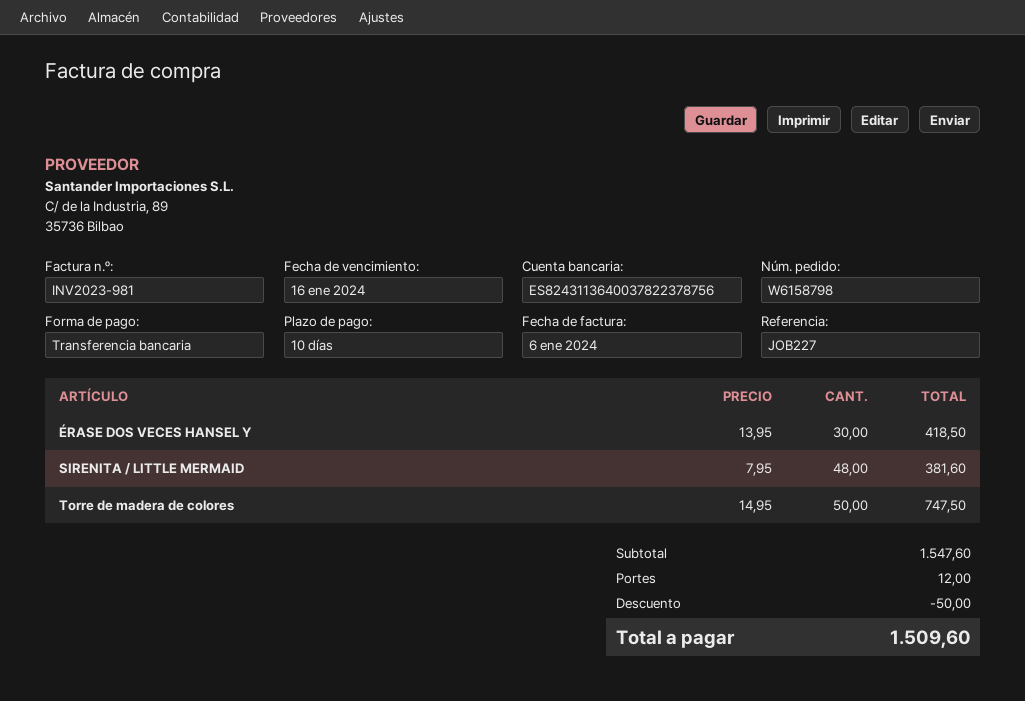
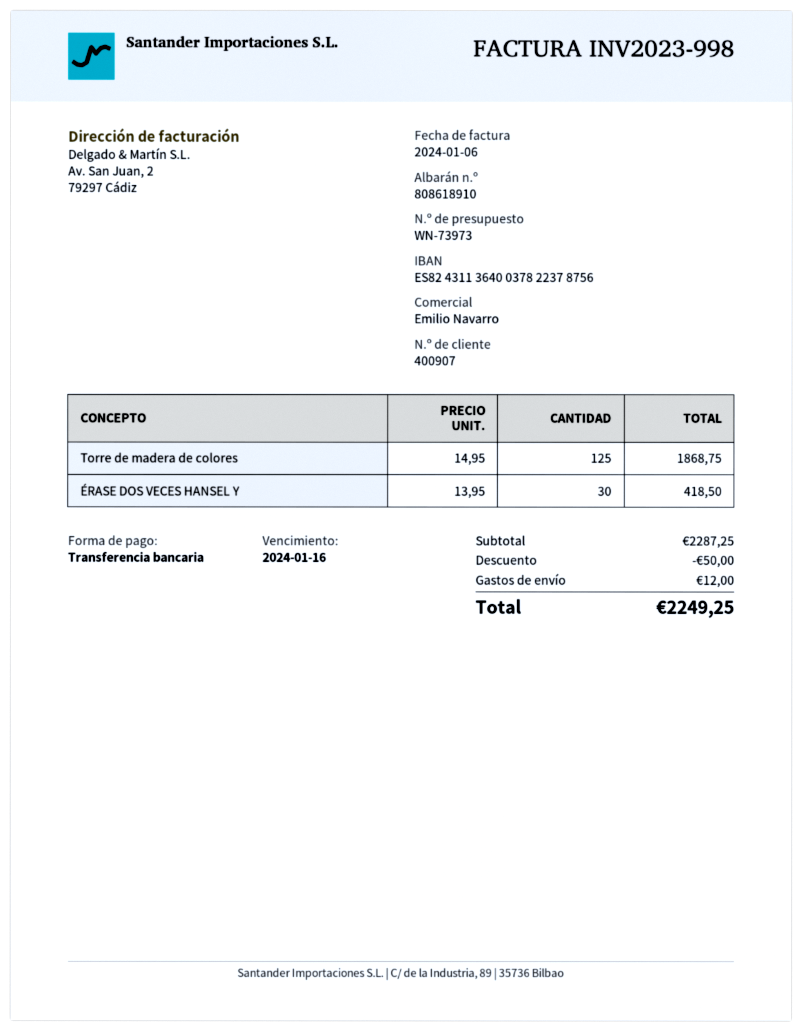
invoice number: INV2023-981 -> INV2023-998
SIRENITA / LITTLE MERMAID: 48 x 7.95 = 381.60 -> none
Torre de madera de colores: 50 x 14.95 = 747.50 -> 125 x 14.95 = 1868.75
subtotal: 1547.60 -> 2287.25
total: 1509.60 -> 2249.25

